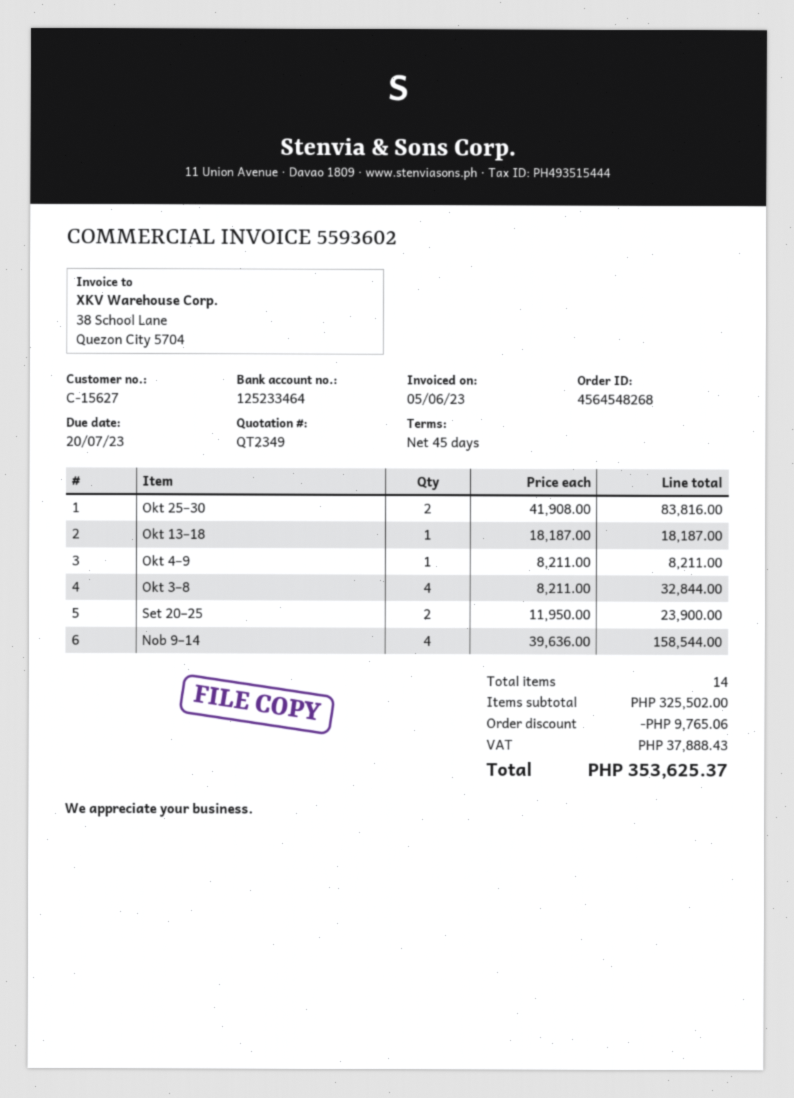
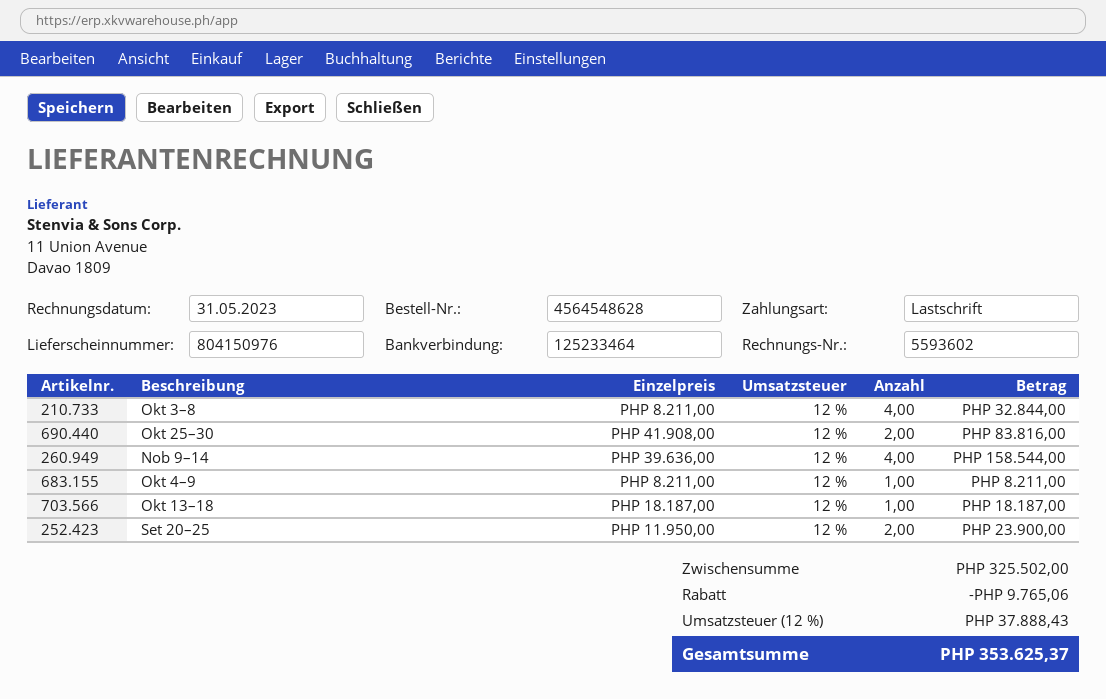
order number: 4564548268 -> 4564548628
invoice date: 2023-06-05 -> 2023-05-31

